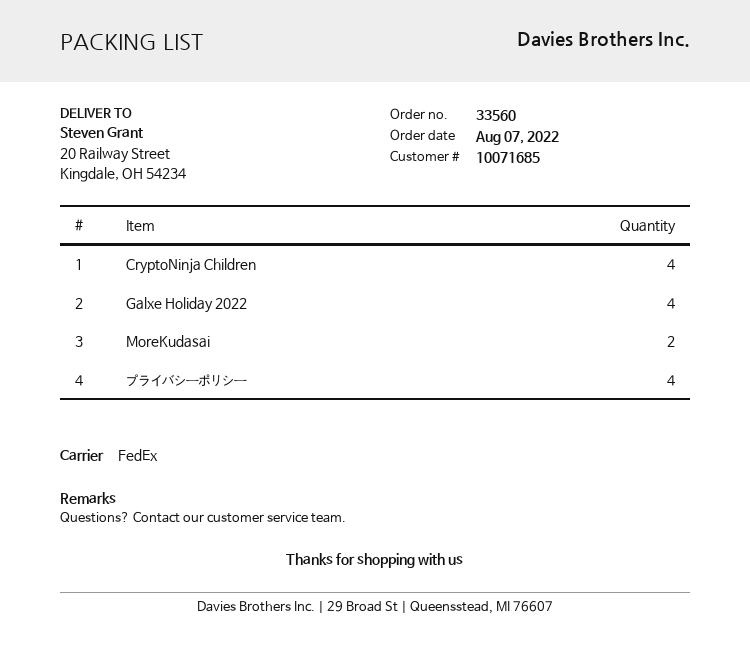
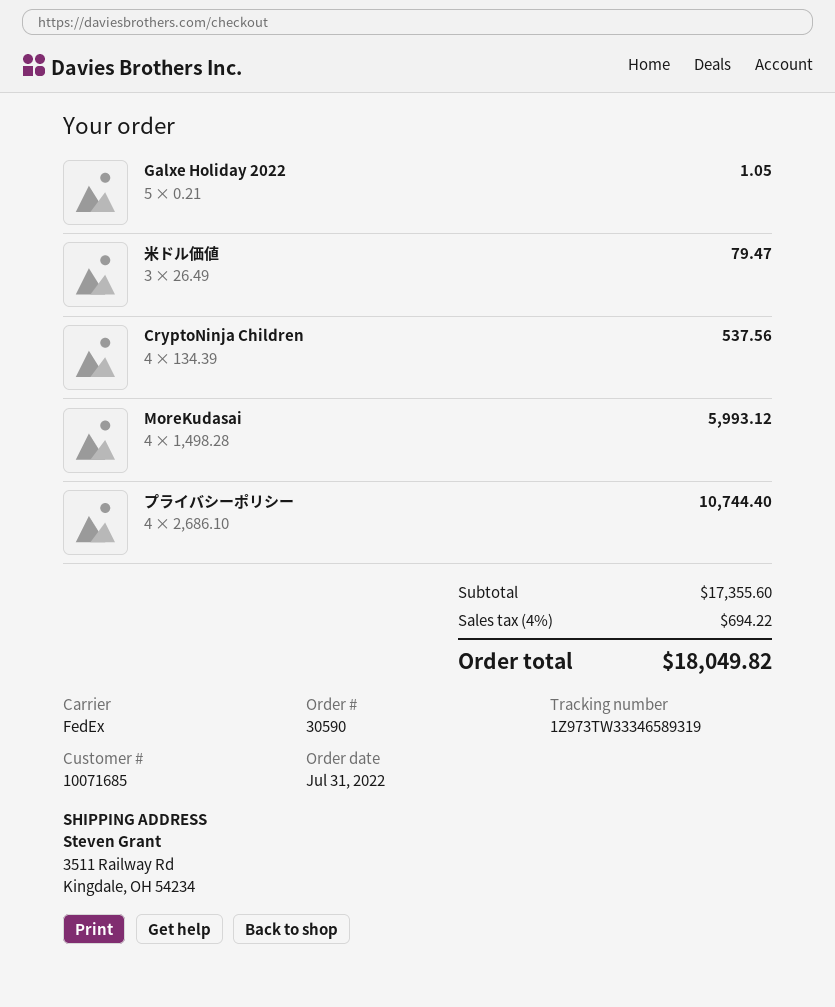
order number: 33560 -> 30590
order date: 2022-08-07 -> 2022-07-31
ship to: 20 Railway Street, Kingdale, OH 54234 -> 3511 Railway Rd, Kingdale, OH 54234
Galxe Holiday 2022: 4 -> 5
MoreKudasai: 2 -> 4
米ドル価値: none -> 3

